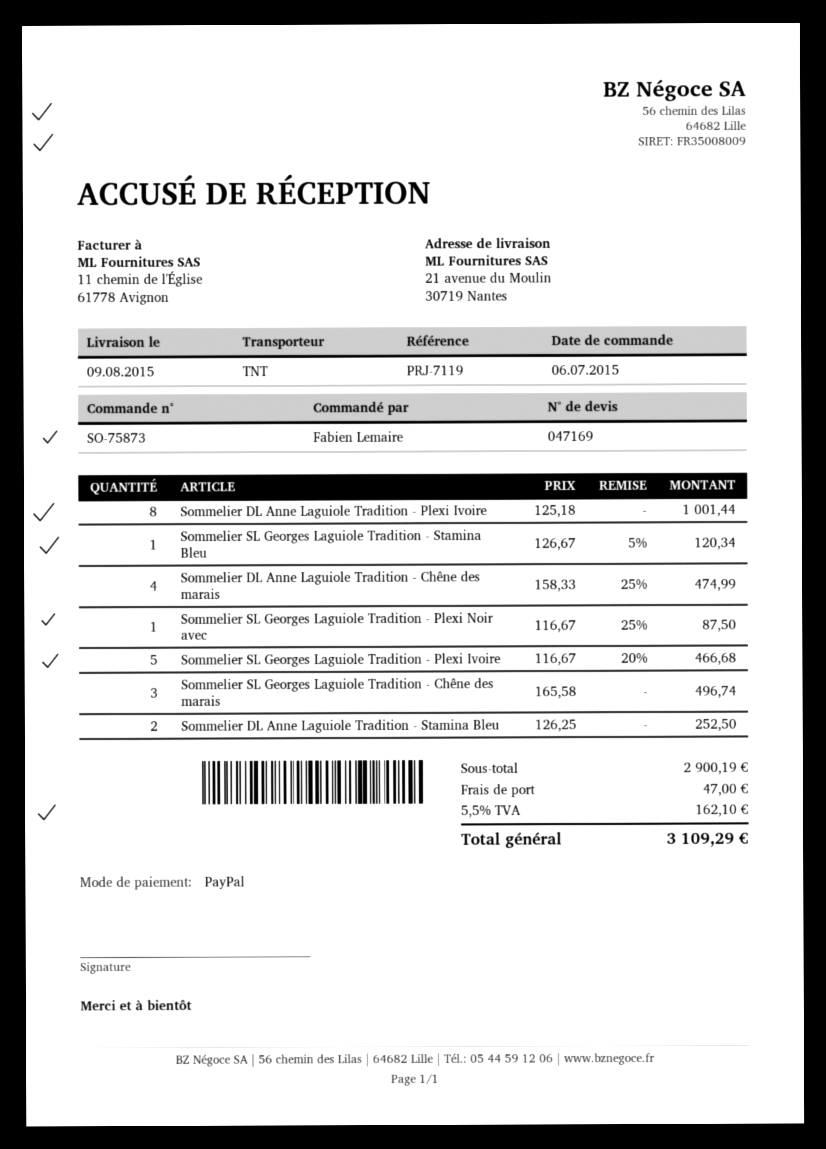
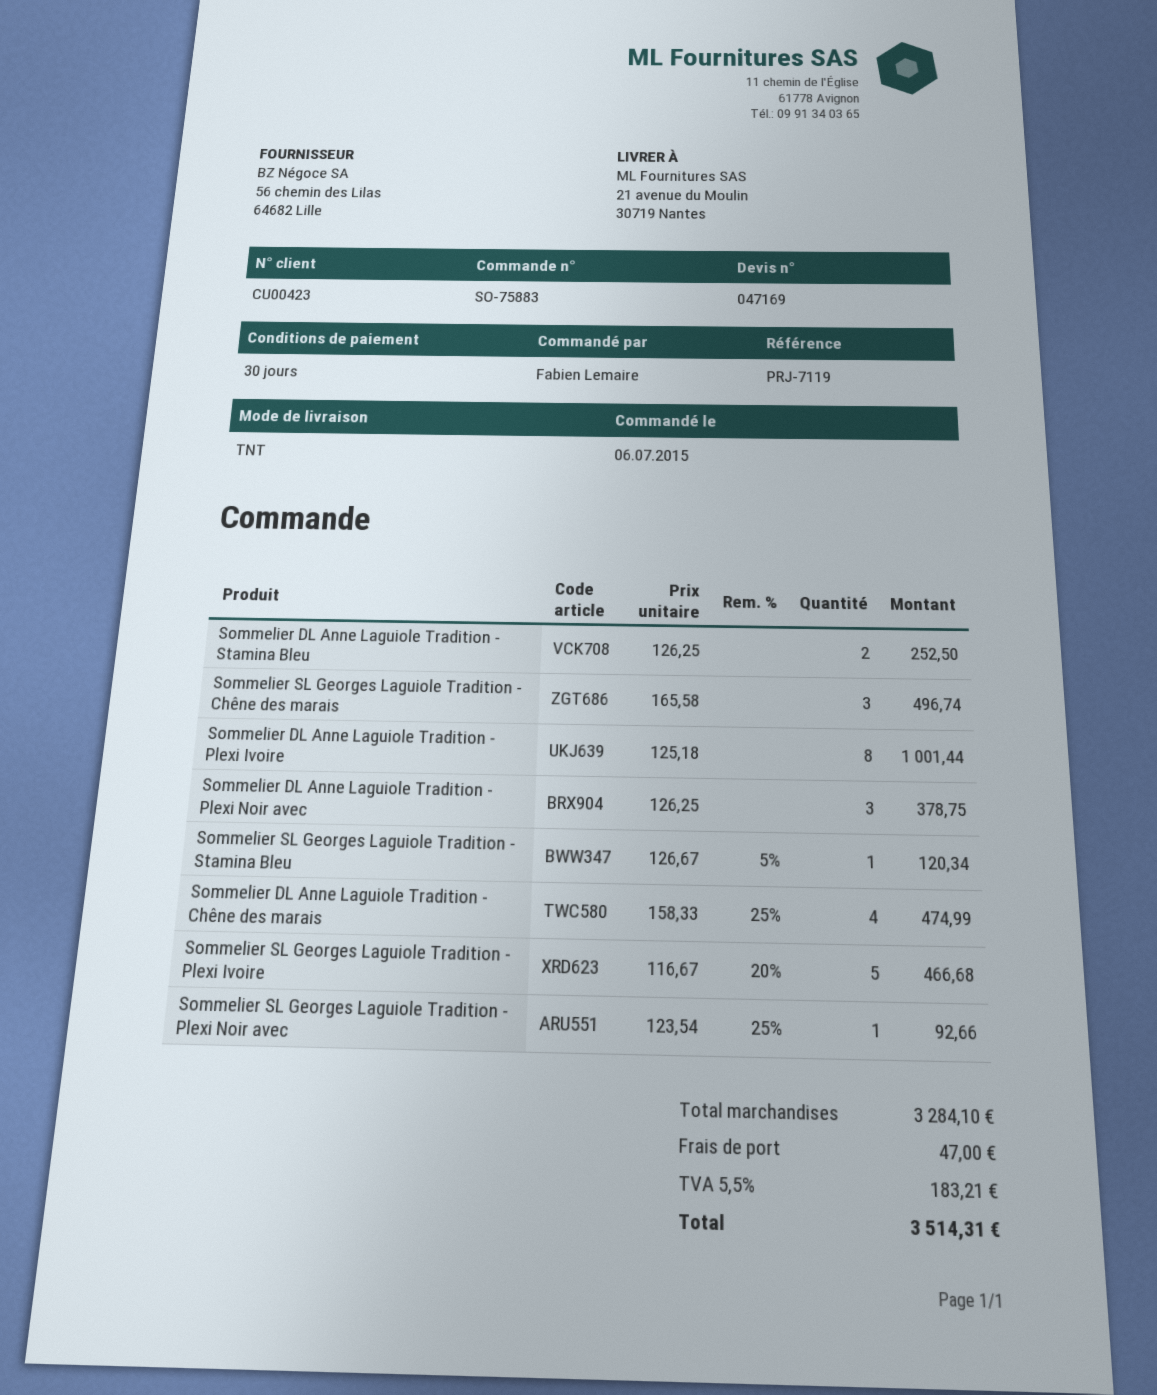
order number: SO-75873 -> SO-75883
Sommelier SL Georges Laguiole Tradition - Plexi Noir avec: 1 x 116.67 - 25% = 87.50 -> 1 x 123.54 - 25% = 92.66
Sommelier DL Anne Laguiole Tradition - Plexi Noir avec: none -> 3 x 126.25 = 378.75
subtotal: 2900.19 -> 3284.10
tax: 5.5% = 162.10 -> 5.5% = 183.21
total: 3109.29 -> 3514.31

